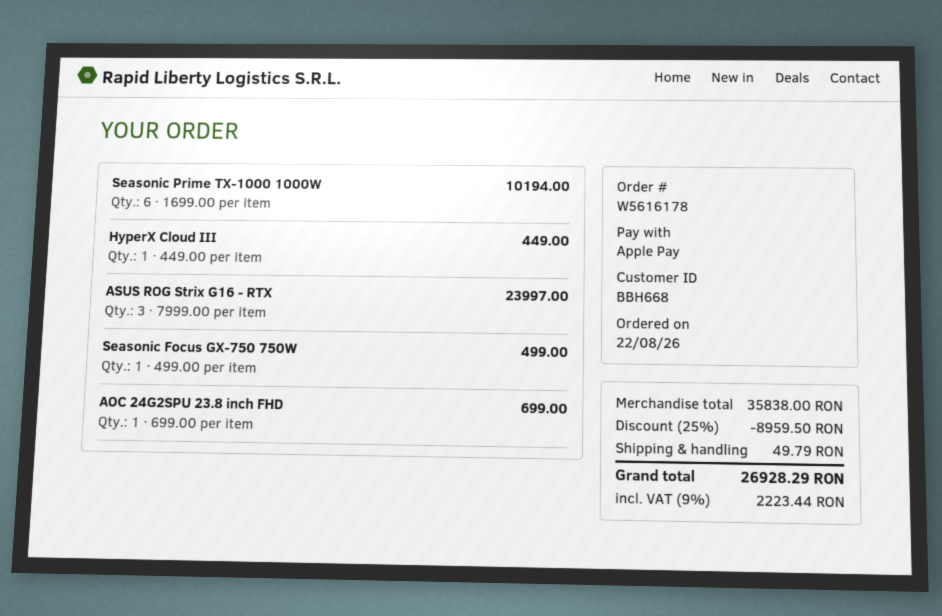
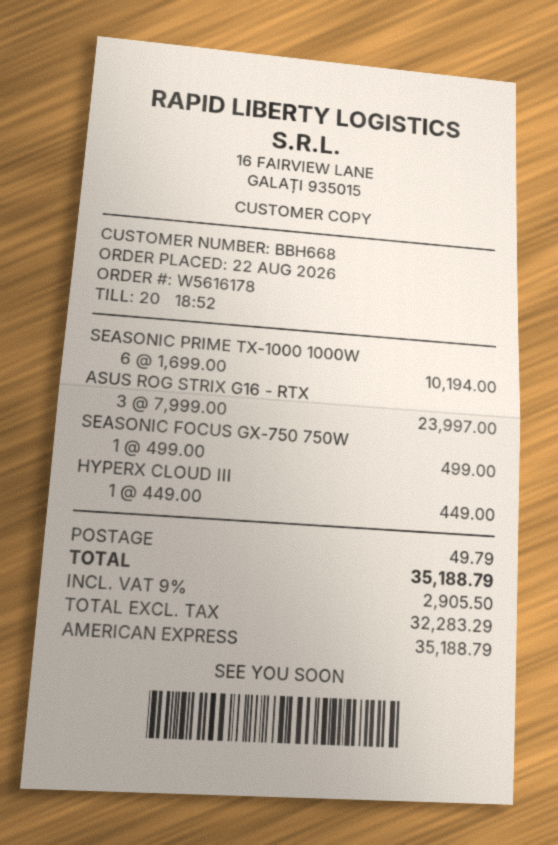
payment method: Apple Pay -> American Express
AOC 24G2SPU 23.8 inch FHD: 1 x 699.00 = 699.00 -> none
discount: 25% = 8959.50 -> none
tax: 9% = 2223.44 -> 9% = 2905.50
total: 26928.29 -> 35188.79

